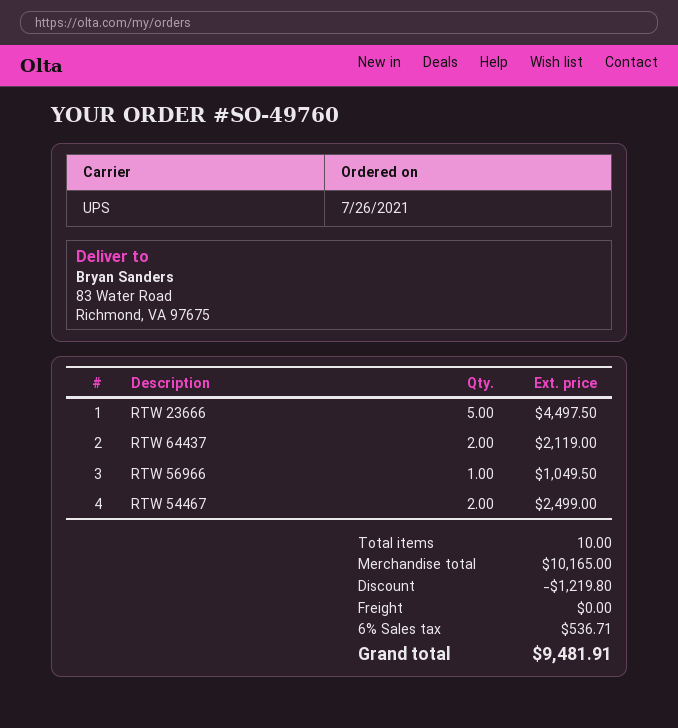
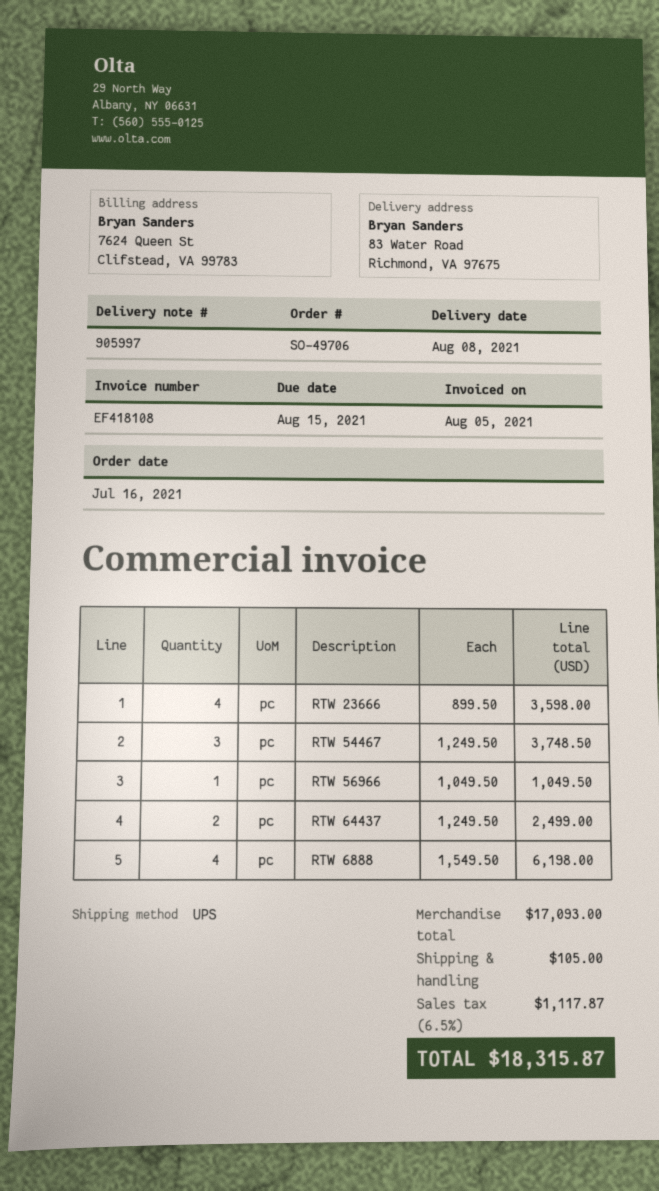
order number: SO-49760 -> SO-49706
order date: 2021-07-26 -> 2021-07-16
RTW 23666: 5 for 4497.50 -> 4 for 3598.00
RTW 64437: 2 for 2119.00 -> 2 for 2499.00
RTW 54467: 2 for 2499.00 -> 3 for 3748.50
RTW 6888: none -> 4 for 6198.00
subtotal: 10165.00 -> 17093.00
discount: 1219.80 -> none
shipping: 0.00 -> 105.00
tax: 6% = 536.71 -> 6.5% = 1117.87
total: 9481.91 -> 18315.87

